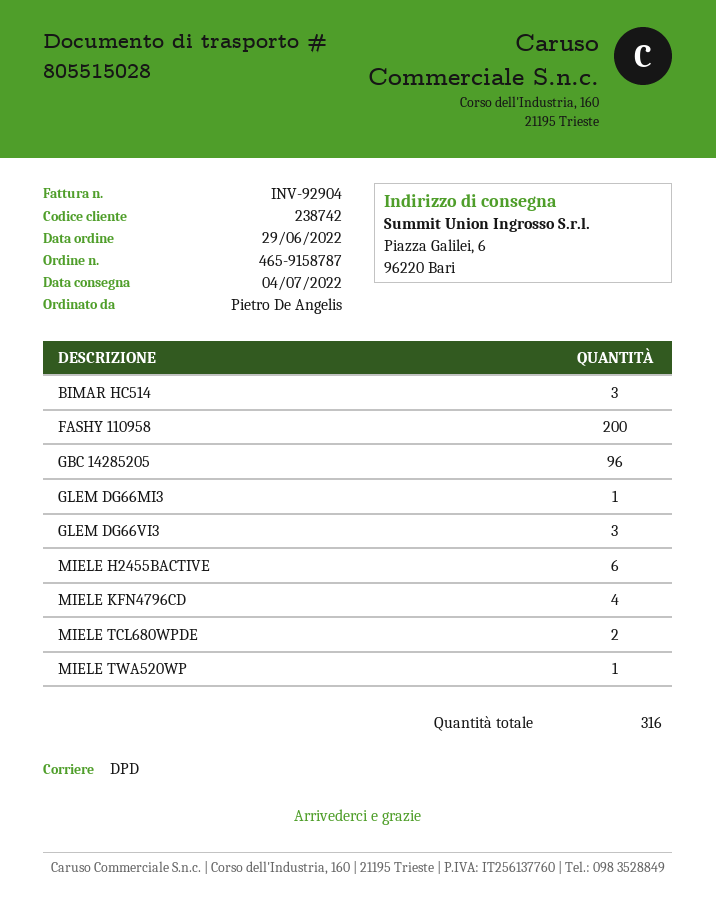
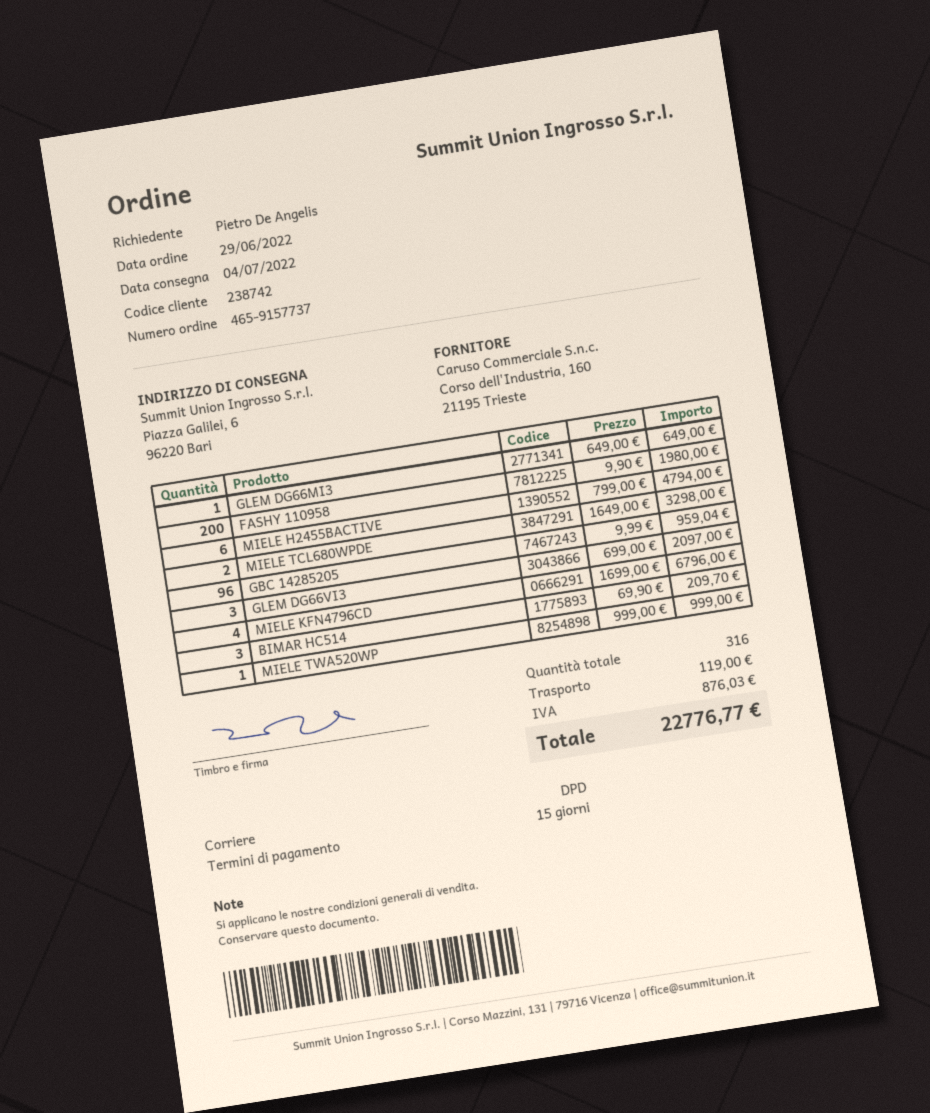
order number: 465-9158787 -> 465-9157737

